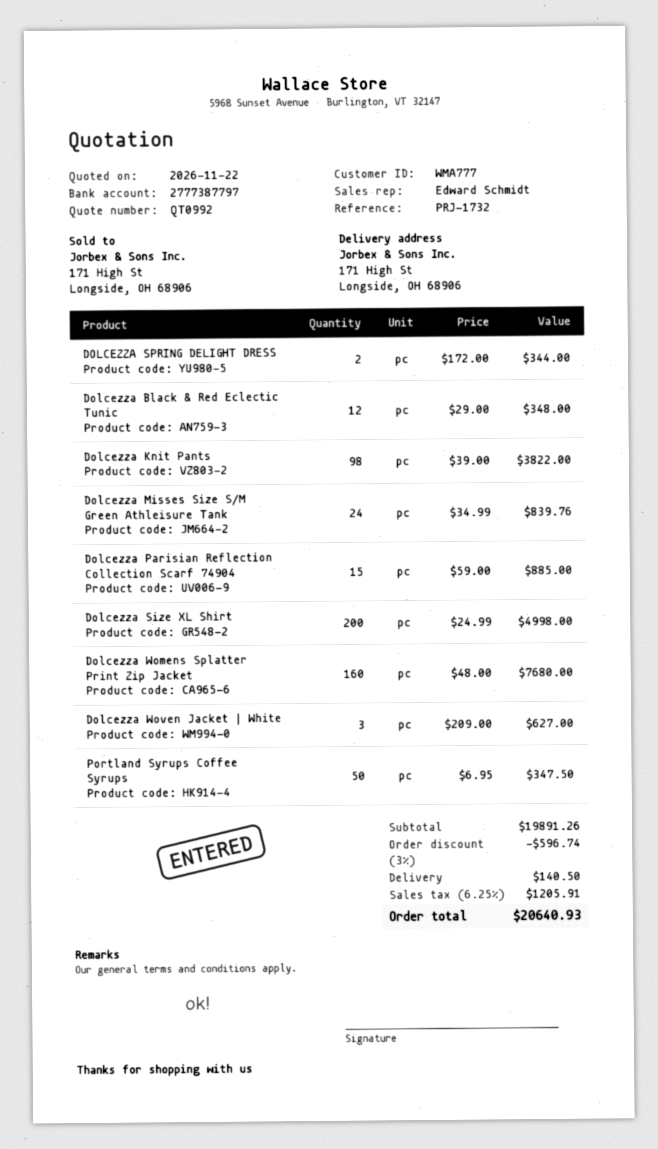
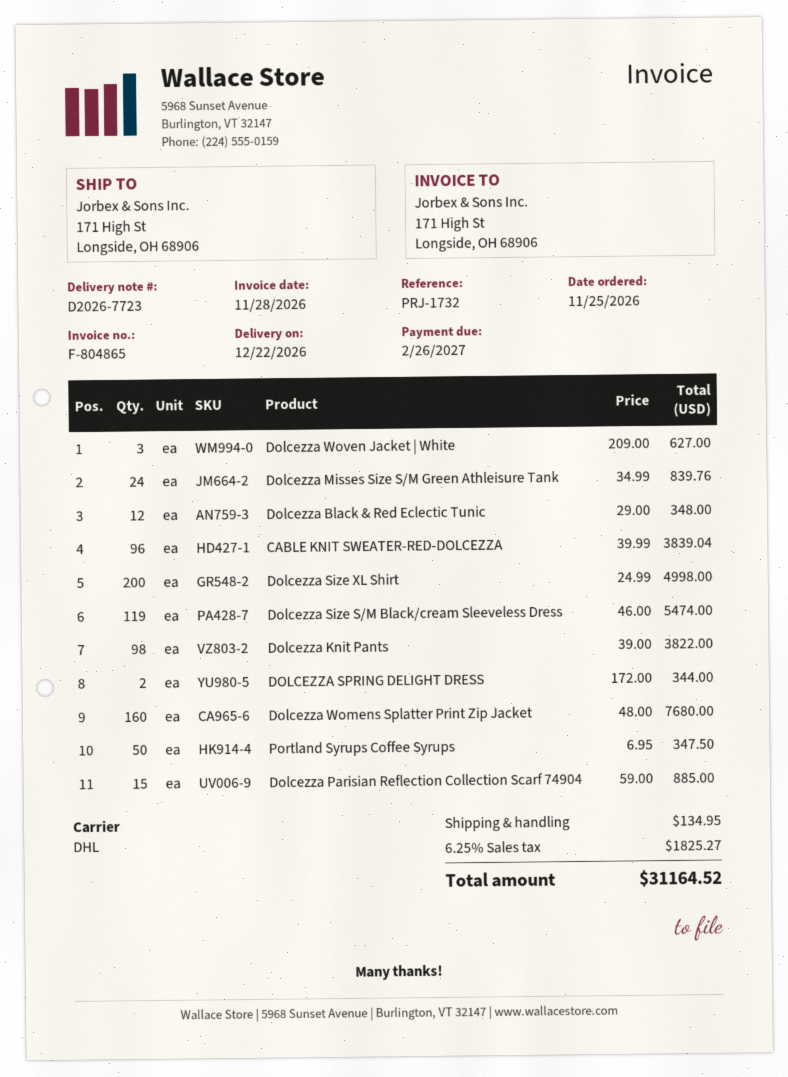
CABLE KNIT SWEATER-RED-DOLCEZZA: none -> 96 x 39.99 = 3839.04
Dolcezza Size S/M Black/cream Sleeveless Dress: none -> 119 x 46.00 = 5474.00
discount: 3% = 596.74 -> none
shipping: 140.50 -> 134.95
tax: 6.25% = 1205.91 -> 6.25% = 1825.27
total: 20640.93 -> 31164.52

